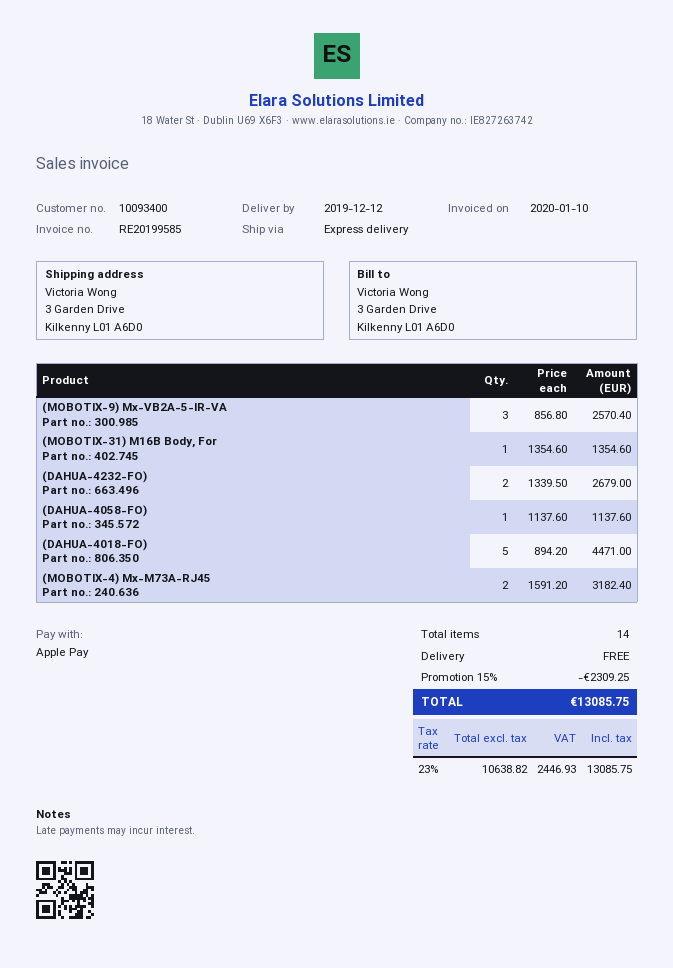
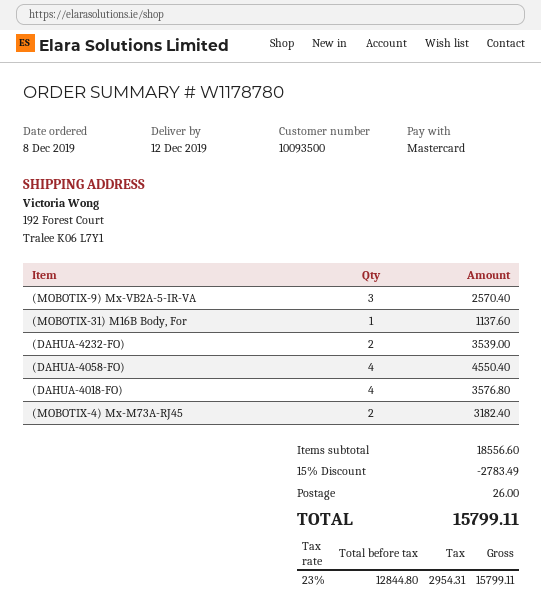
customer number: 10093400 -> 10093500
payment method: Apple Pay -> Mastercard
ship to: 3 Garden Drive, Kilkenny L01 A6D0 -> 192 Forest Court, Tralee K06 L7Y1
(MOBOTIX-31) M16B Body, For: 1 for 1354.60 -> 1 for 1137.60
(DAHUA-4232-FO): 2 for 2679.00 -> 2 for 3539.00
(DAHUA-4058-FO): 1 for 1137.60 -> 4 for 4550.40
(DAHUA-4018-FO): 5 for 4471.00 -> 4 for 3576.80
discount: 15% = 2309.25 -> 15% = 2783.49
shipping: 0.00 -> 26.00
net: 10638.82 -> 12844.80
tax: 23% = 2446.93 -> 23% = 2954.31
total: 13085.75 -> 15799.11

